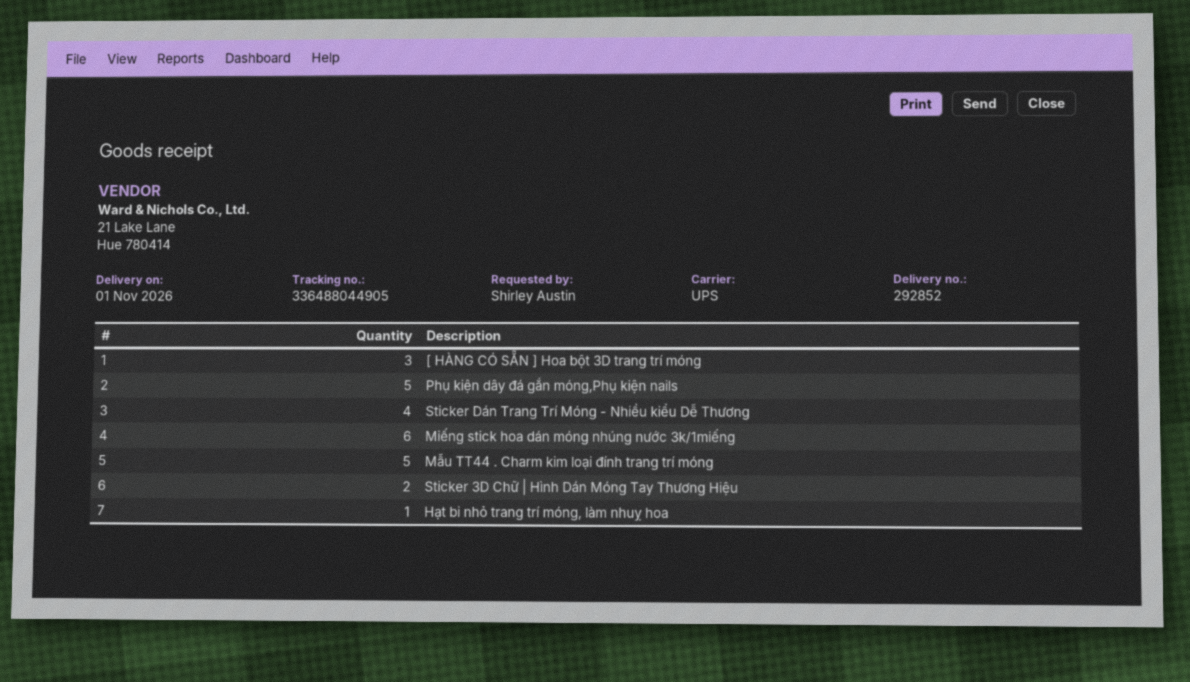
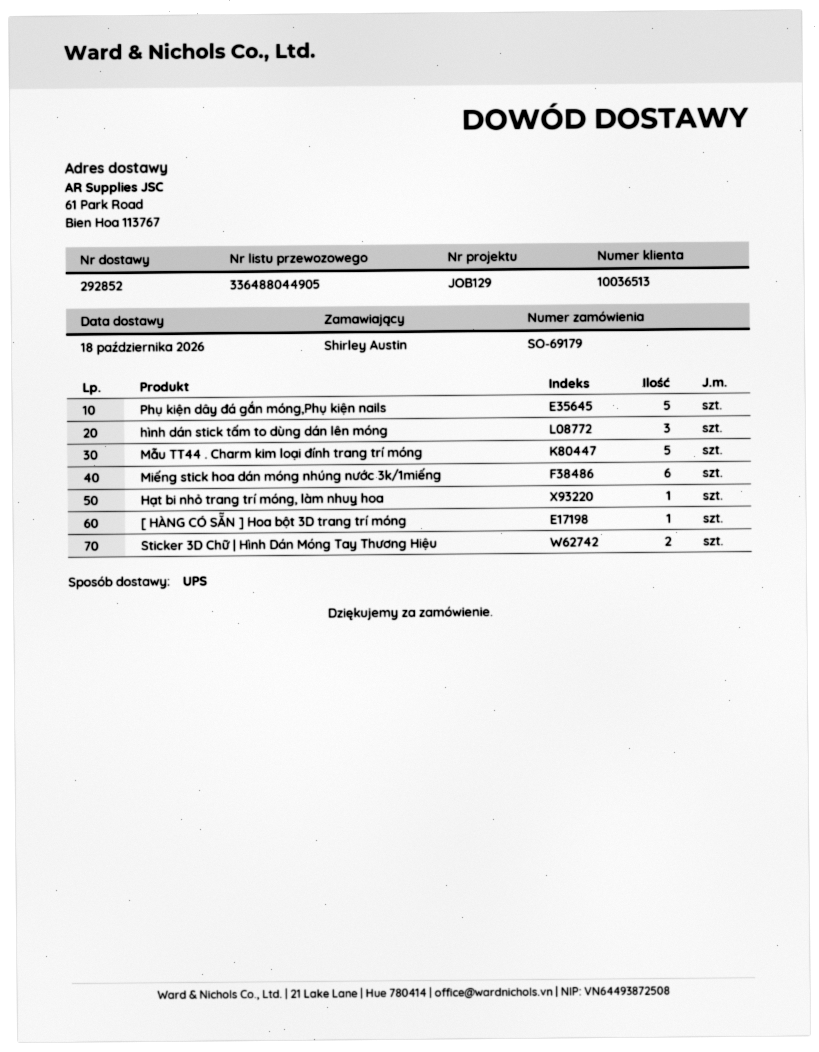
delivery date: 2026-11-01 -> 2026-10-18
[ HÀNG CÓ SẴN ] Hoa bột 3D trang trí móng: 3 -> 1
Sticker Dán Trang Trí Móng - Nhiều kiểu Dễ Thương: 4 -> none
hình dán stick tấm to dùng dán lên móng: none -> 3

